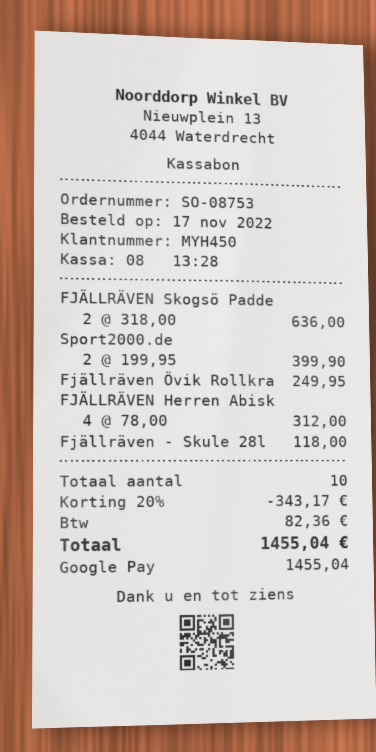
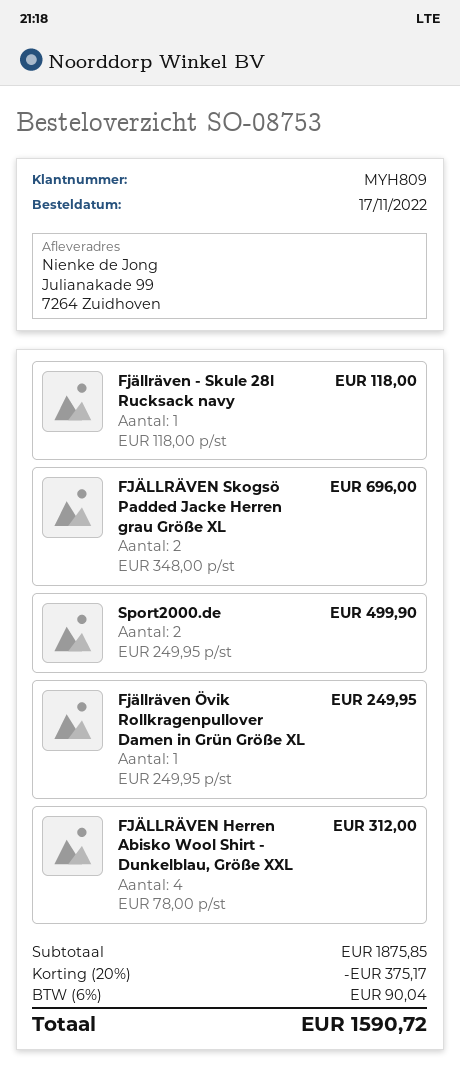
customer number: MYH450 -> MYH809
FJÄLLRÄVEN Skogsö Padde: 2 x 318.00 = 636.00 -> 2 x 348.00 = 696.00
Sport2000.de: 2 x 199.95 = 399.90 -> 2 x 249.95 = 499.90
discount: 20% = 343.17 -> 20% = 375.17
tax: 82.36 -> 90.04
total: 1455.04 -> 1590.72

